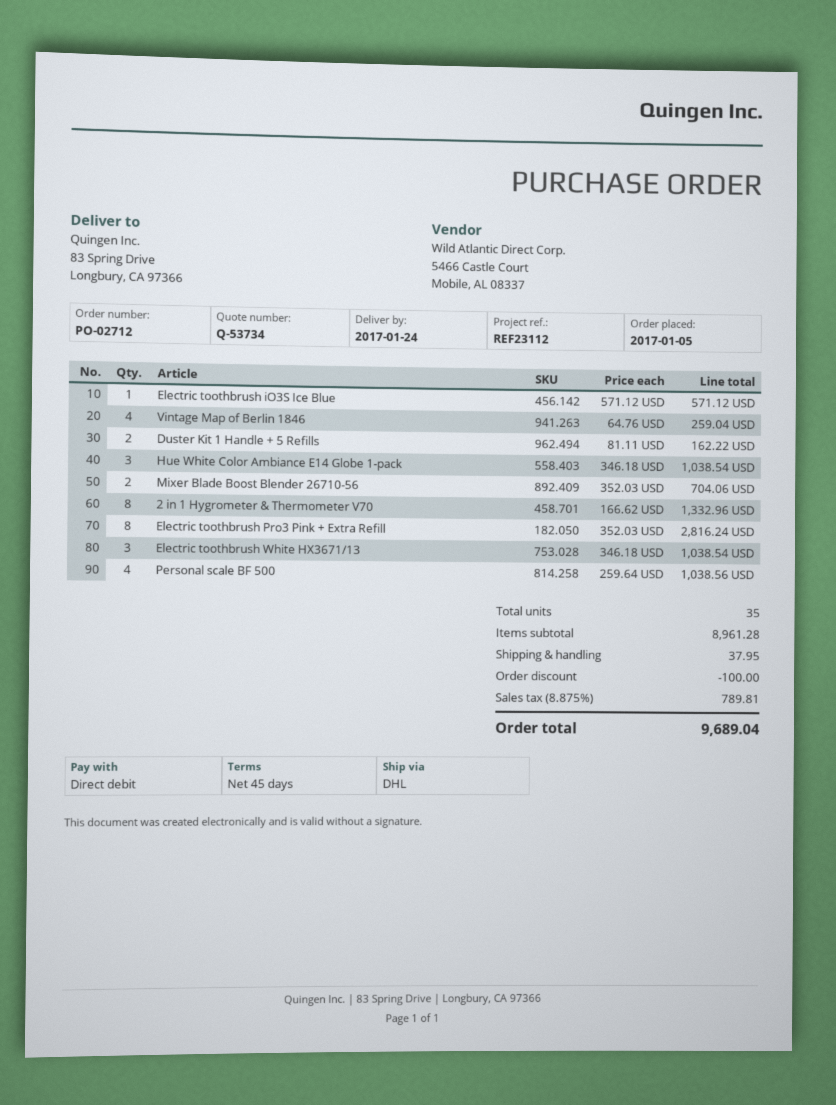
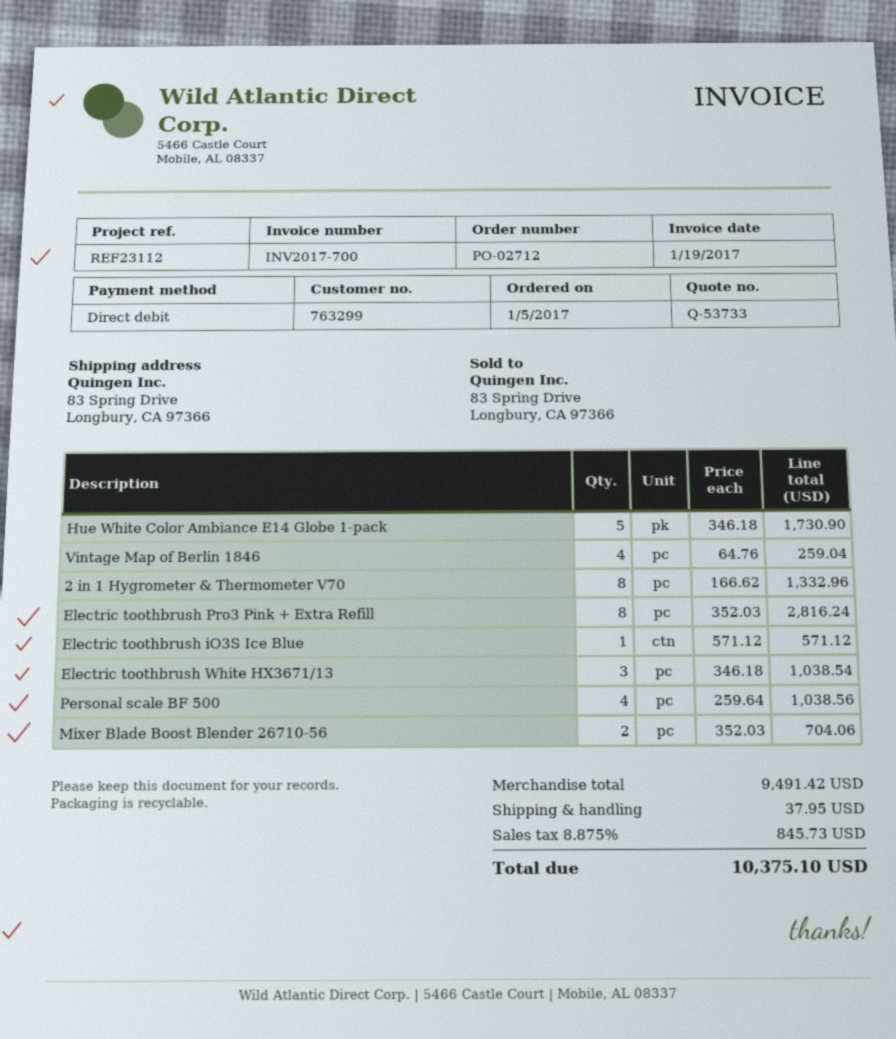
quote number: Q-53734 -> Q-53733
Duster Kit 1 Handle + 5 Refills: 2 x 81.11 = 162.22 -> none
Hue White Color Ambiance E14 Globe 1-pack: 3 x 346.18 = 1038.54 -> 5 x 346.18 = 1730.90
subtotal: 8961.28 -> 9491.42
discount: 100.00 -> none
tax: 8.875% = 789.81 -> 8.875% = 845.73
total: 9689.04 -> 10375.10

